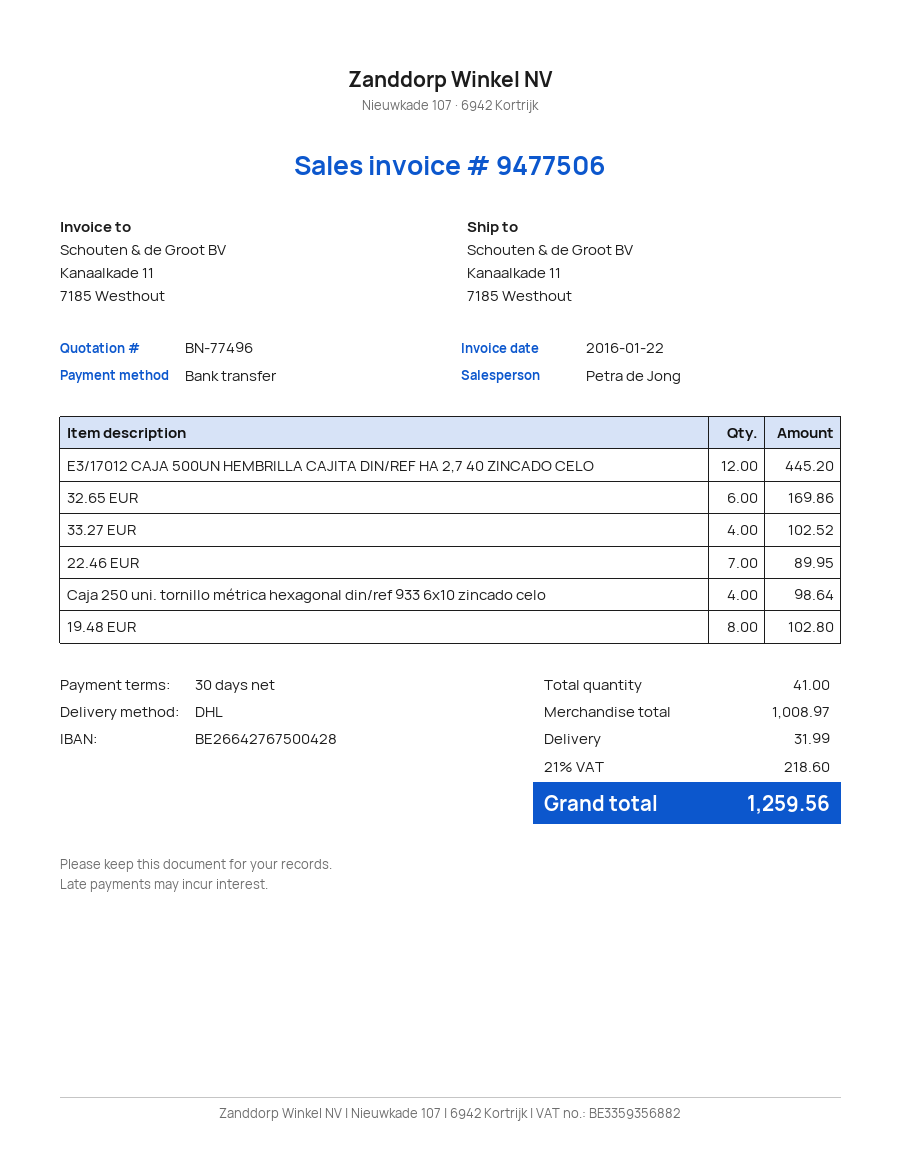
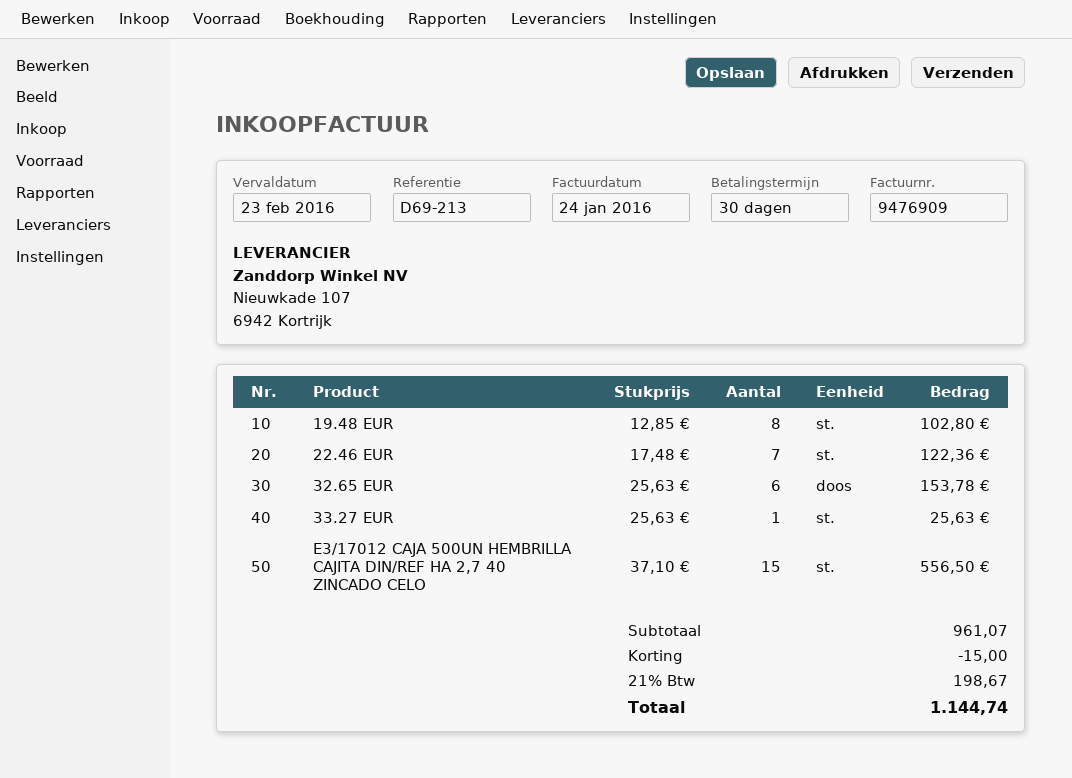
invoice number: 9477506 -> 9476909
invoice date: 2016-01-22 -> 2016-01-24
E3/17012 CAJA 500UN HEMBRILLA CAJITA DIN/REF HA 2,7 40 ZINCADO CELO: 12 for 445.20 -> 15 for 556.50
32.65 EUR: 6 for 169.86 -> 6 for 153.78
33.27 EUR: 4 for 102.52 -> 1 for 25.63
22.46 EUR: 7 for 89.95 -> 7 for 122.36
Caja 250 uni. tornillo métrica hexagonal din/ref 933 6x10 zincado celo: 4 for 98.64 -> none
subtotal: 1008.97 -> 961.07
discount: none -> 15.00
shipping: 31.99 -> none
tax: 21% = 218.60 -> 21% = 198.67
total: 1259.56 -> 1144.74

